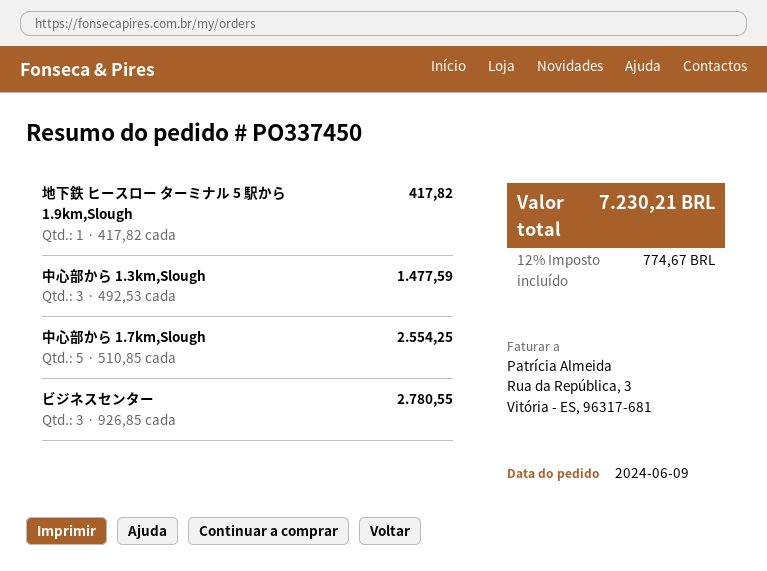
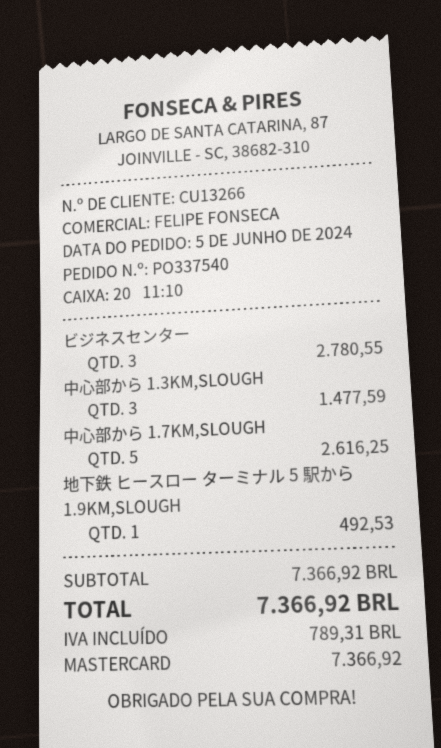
order number: PO337450 -> PO337540
order date: 2024-06-09 -> 2024-06-05
地下鉄 ヒースロー ターミナル 5 駅から 1.9km,Slough: 1 for 417.82 -> 1 for 492.53
中心部から 1.7km,Slough: 5 for 2554.25 -> 5 for 2616.25
tax: 774.67 -> 789.31
total: 7230.21 -> 7366.92

